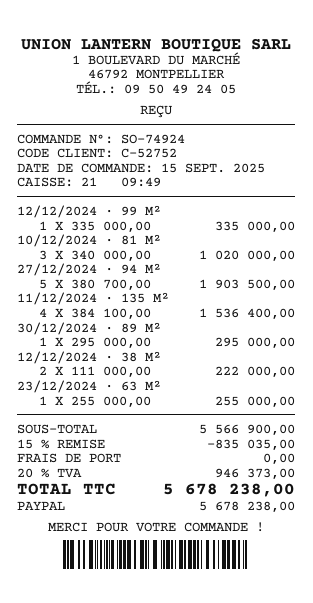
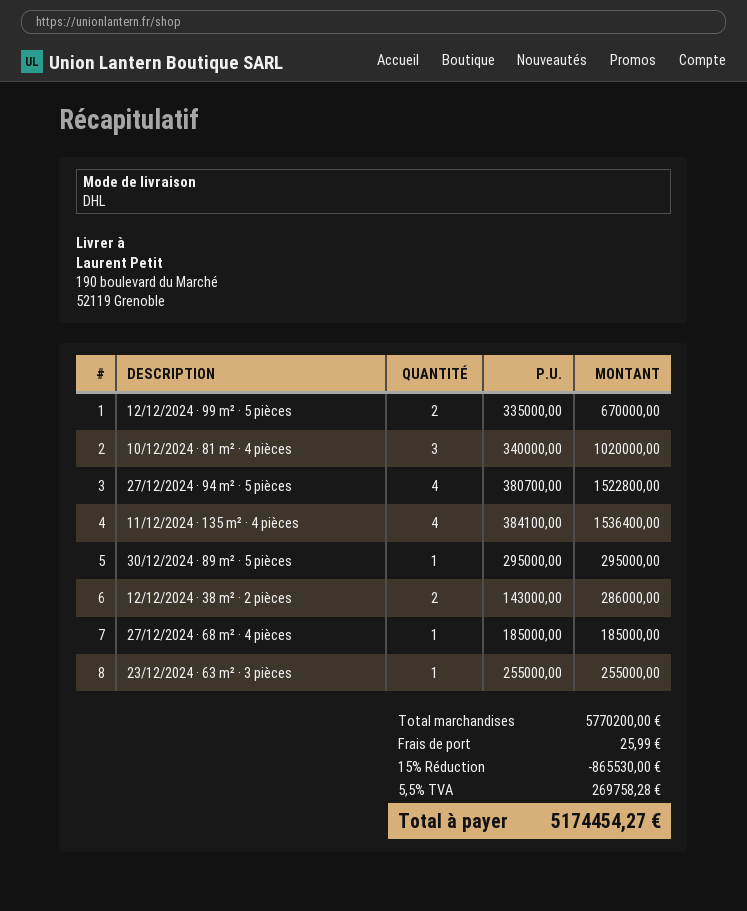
12/12/2024 · 99 M²: 1 x 335000.00 = 335000.00 -> 2 x 335000.00 = 670000.00
27/12/2024 · 94 M²: 5 x 380700.00 = 1903500.00 -> 4 x 380700.00 = 1522800.00
12/12/2024 · 38 M²: 2 x 111000.00 = 222000.00 -> 2 x 143000.00 = 286000.00
27/12/2024 · 68 m² · 4 pièces: none -> 1 x 185000.00 = 185000.00
subtotal: 5566900.00 -> 5770200.00
discount: 15% = 835035.00 -> 15% = 865530.00
shipping: 0.00 -> 25.99
tax: 20% = 946373.00 -> 5.5% = 269758.28
total: 5678238.00 -> 5174454.27

